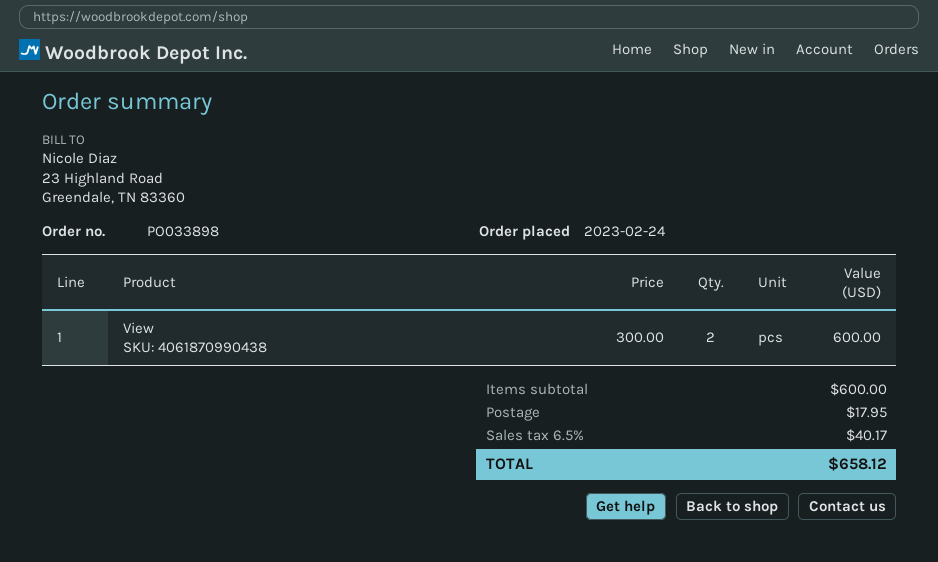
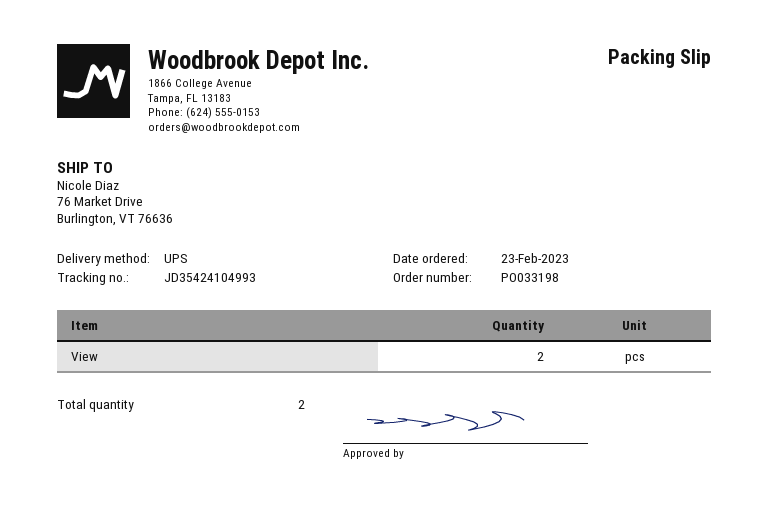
order number: PO033898 -> PO033198
order date: 2023-02-24 -> 2023-02-23

